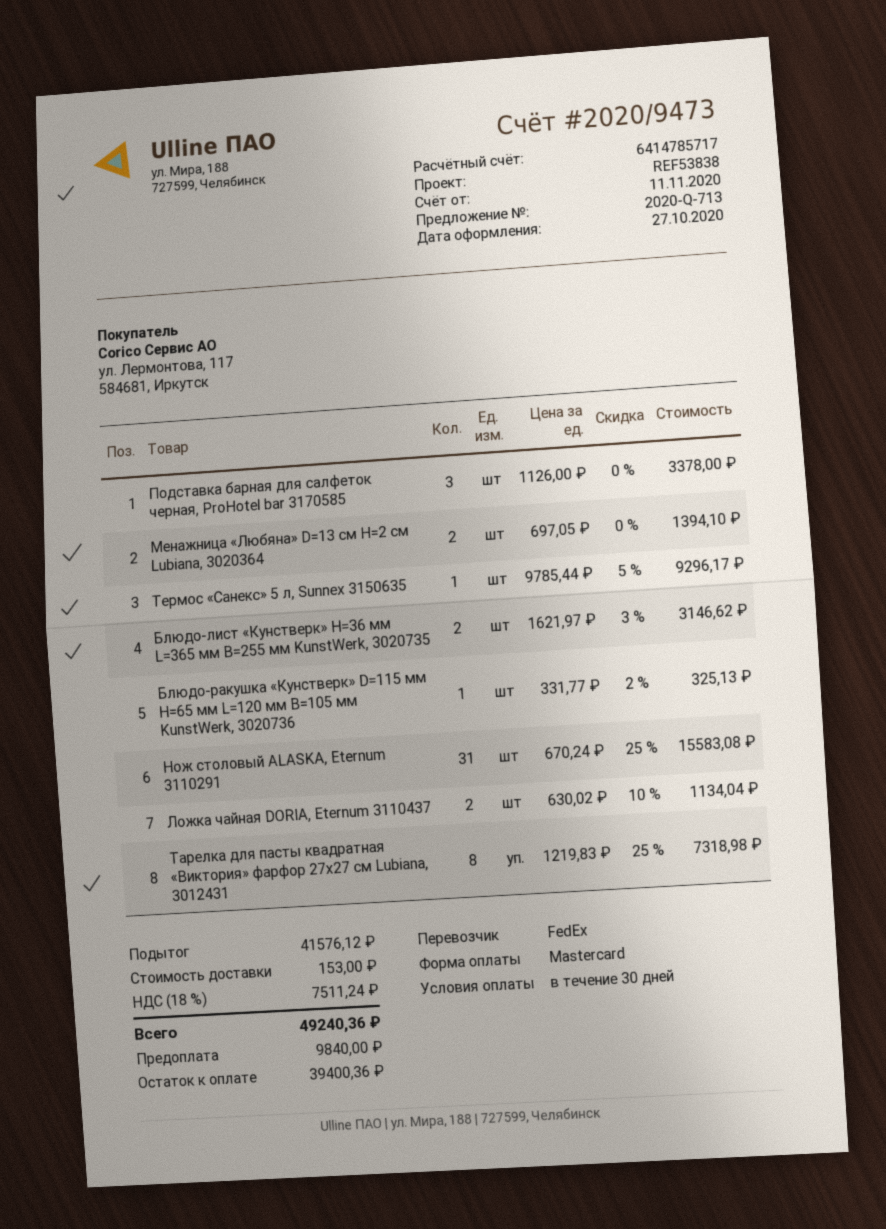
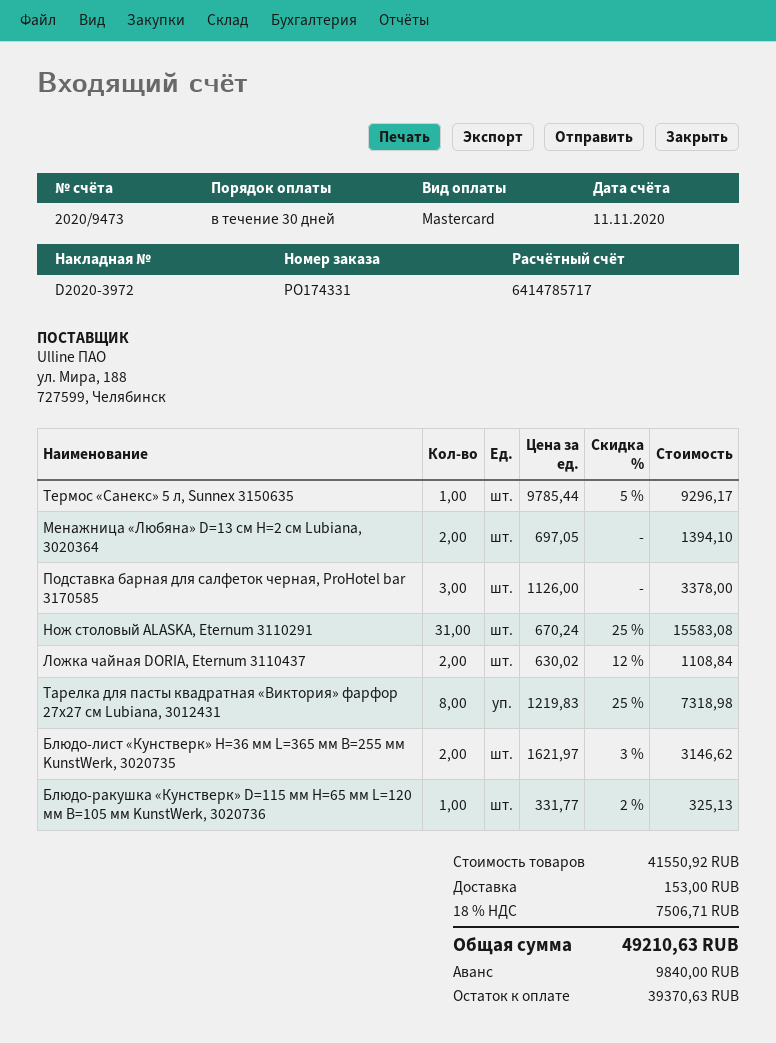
Ложка чайная DORIA, Eternum 3110437: 2 x 630.02 - 10% = 1134.04 -> 2 x 630.02 - 12% = 1108.84
subtotal: 41576.12 -> 41550.92
tax: 18% = 7511.24 -> 18% = 7506.71
total: 49240.36 -> 49210.63
balance: 39400.36 -> 39370.63

